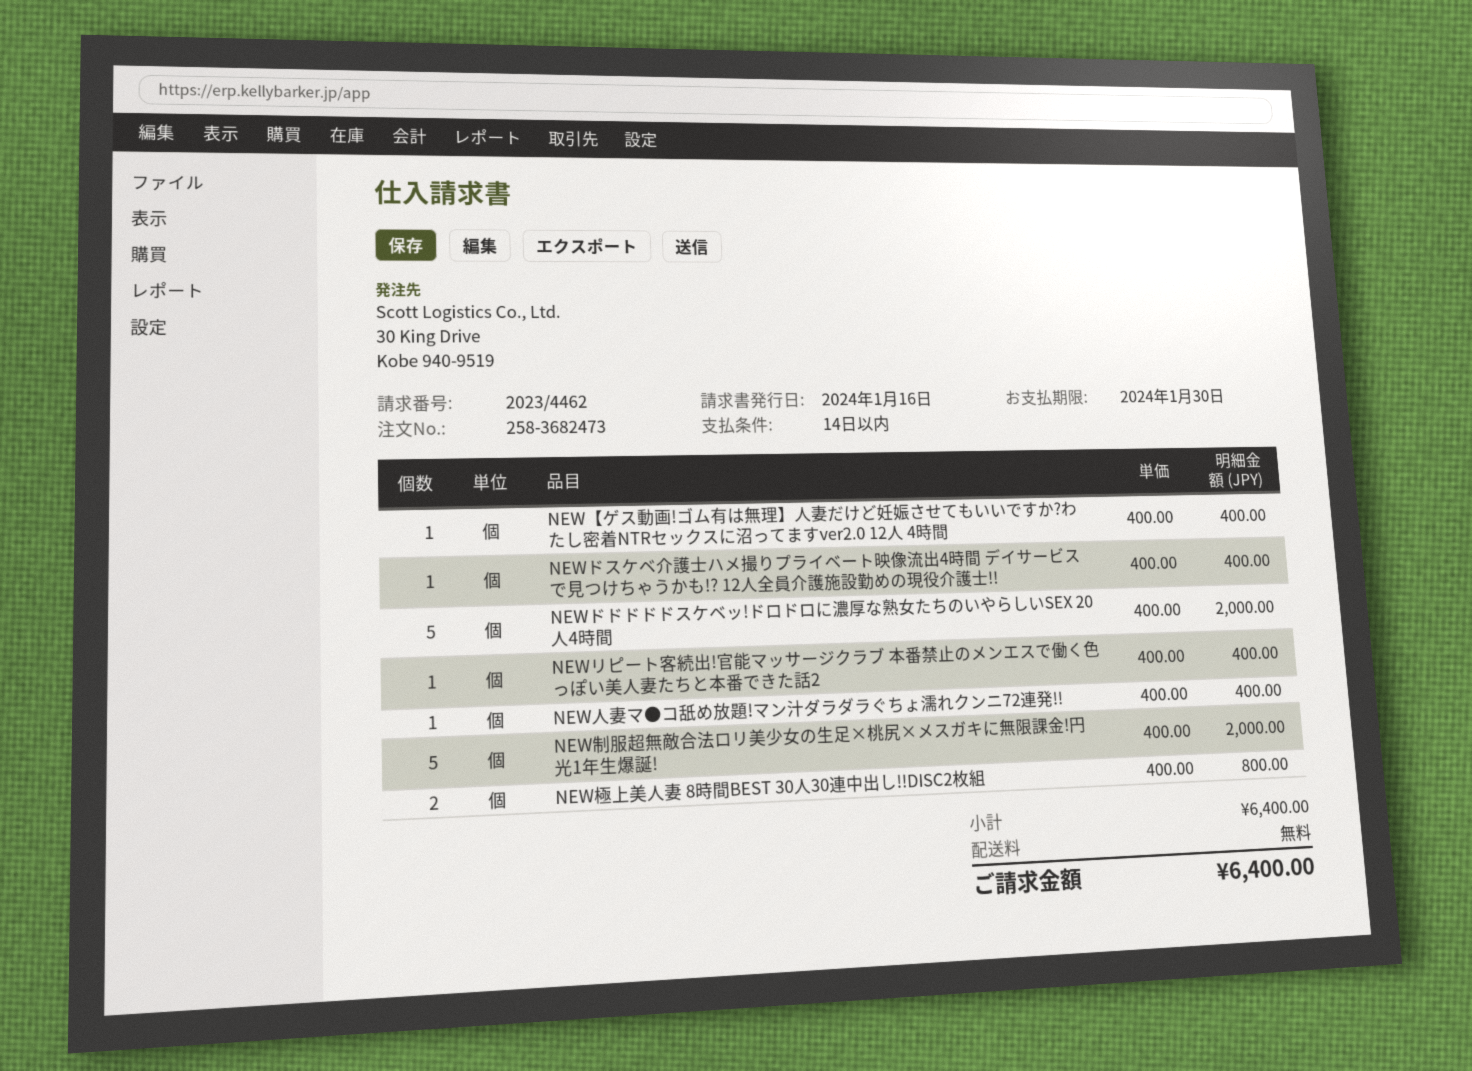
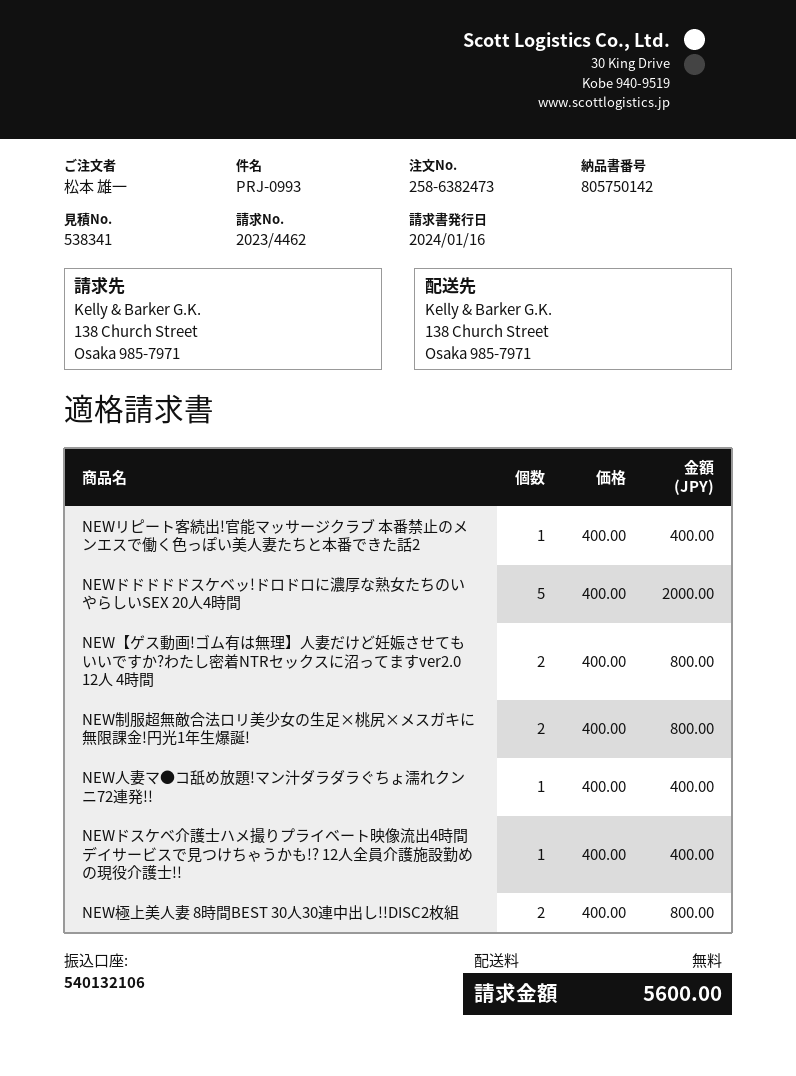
order number: 258-3682473 -> 258-6382473
NEW【ゲス動画!ゴム有は無理】人妻だけど妊娠させてもいいですか?わたし密着NTRセックスに沼ってますver2.0 12人 4時間: 1 x 400.00 = 400.00 -> 2 x 400.00 = 800.00
NEW制服超無敵合法ロリ美少女の生足×桃尻×メスガキに無限課金!円光1年生爆誕!: 5 x 400.00 = 2000.00 -> 2 x 400.00 = 800.00
total: 6400.00 -> 5600.00

